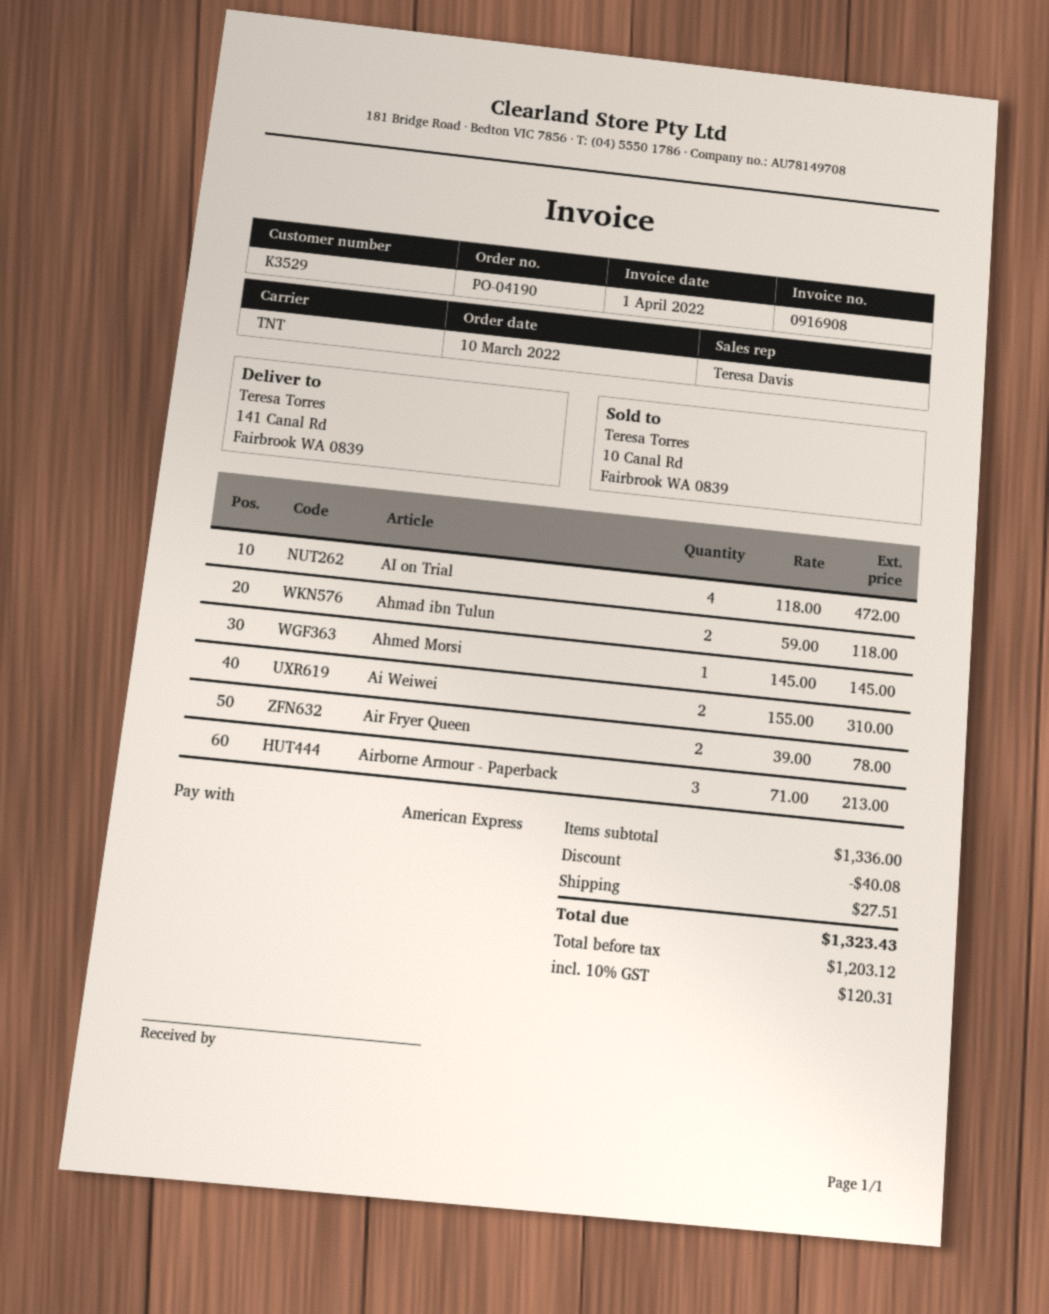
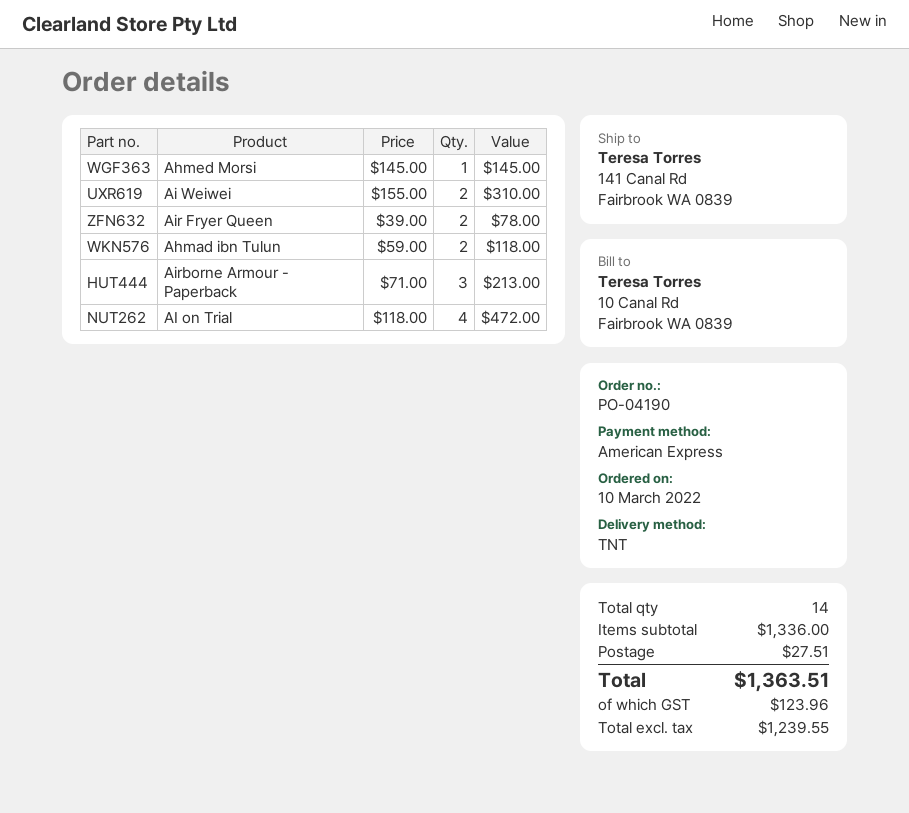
discount: 40.08 -> none
net: 1203.12 -> 1239.55
tax: 120.31 -> 123.96
total: 1323.43 -> 1363.51

